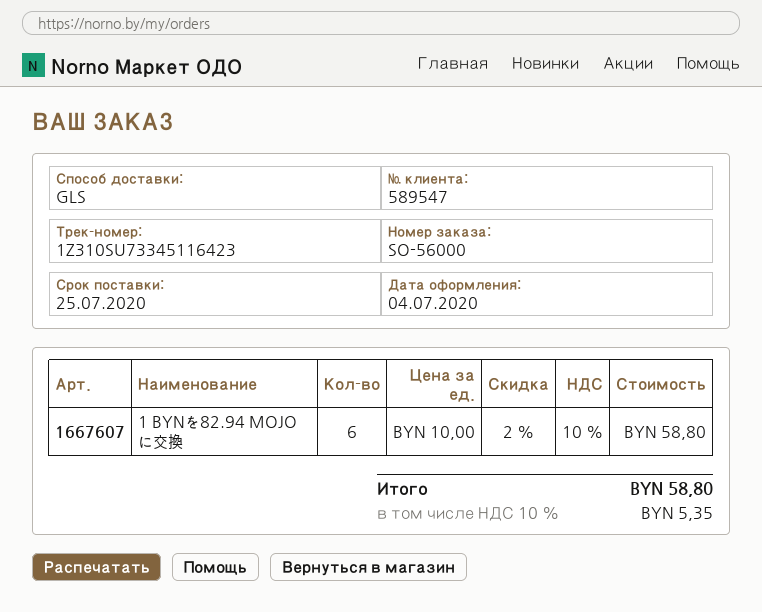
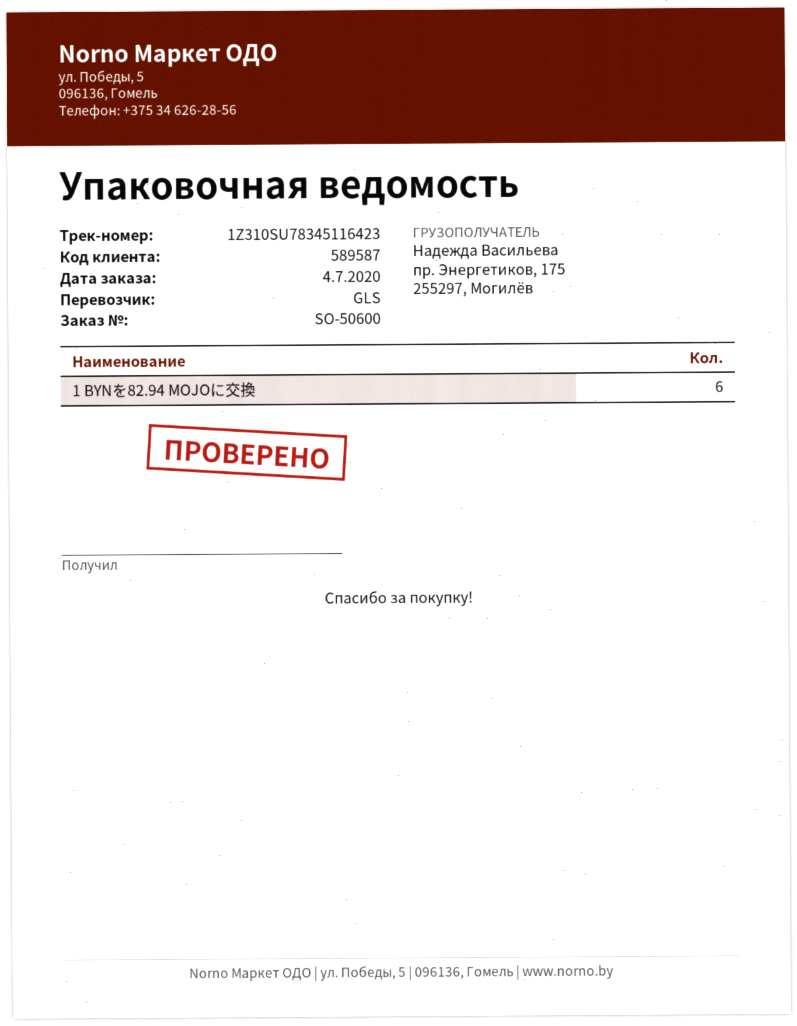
order number: SO-56000 -> SO-50600
customer number: 589547 -> 589587
tracking number: 1Z310SU73345116423 -> 1Z310SU78345116423

